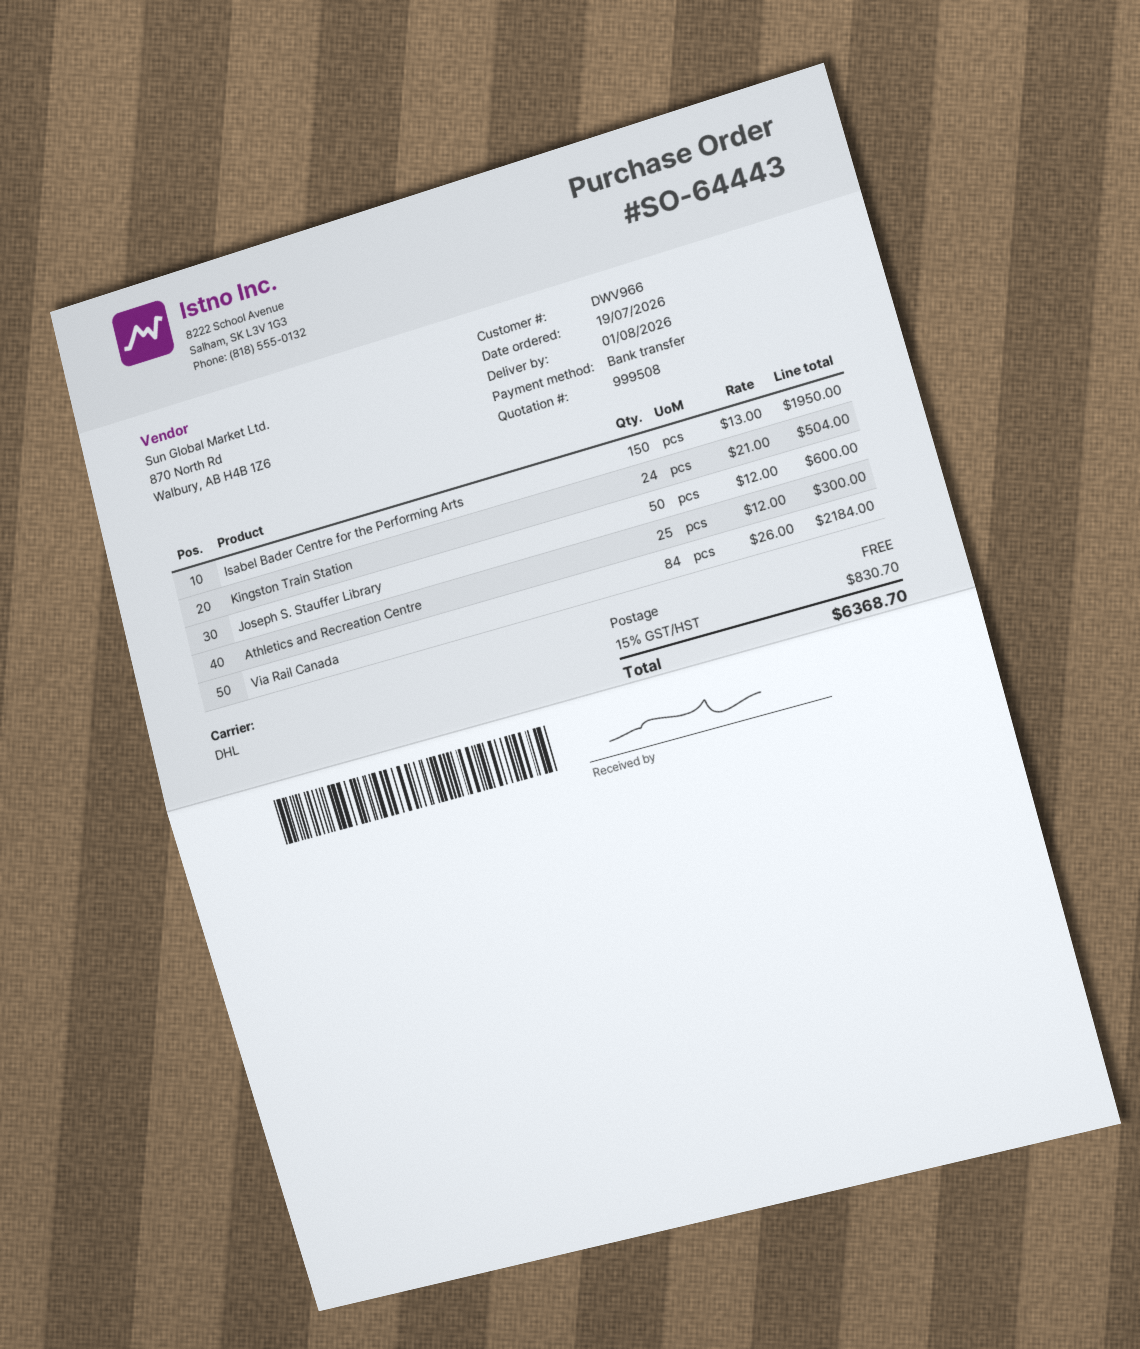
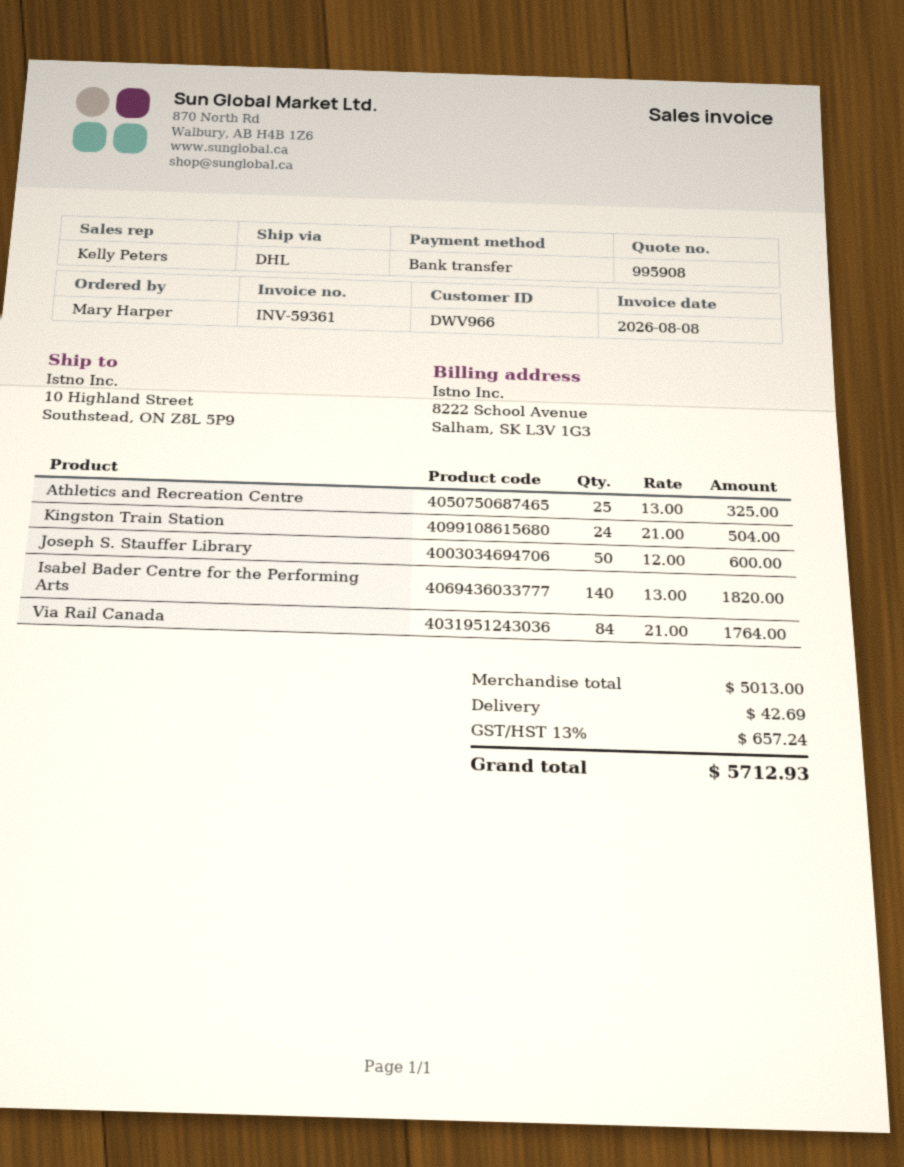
quote number: 999508 -> 995908
Isabel Bader Centre for the Performing Arts: 150 x 13.00 = 1950.00 -> 140 x 13.00 = 1820.00
Athletics and Recreation Centre: 25 x 12.00 = 300.00 -> 25 x 13.00 = 325.00
Via Rail Canada: 84 x 26.00 = 2184.00 -> 84 x 21.00 = 1764.00
shipping: 0.00 -> 42.69
tax: 15% = 830.70 -> 13% = 657.24
total: 6368.70 -> 5712.93

